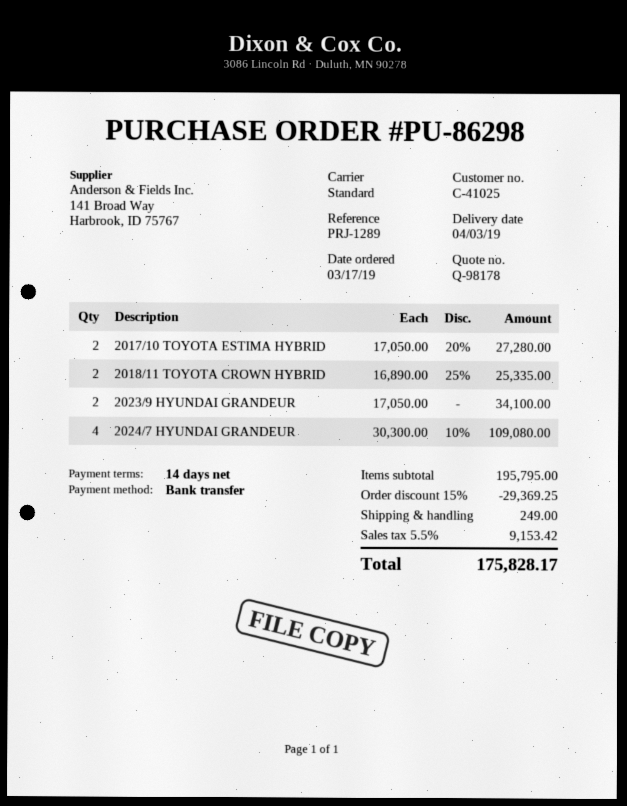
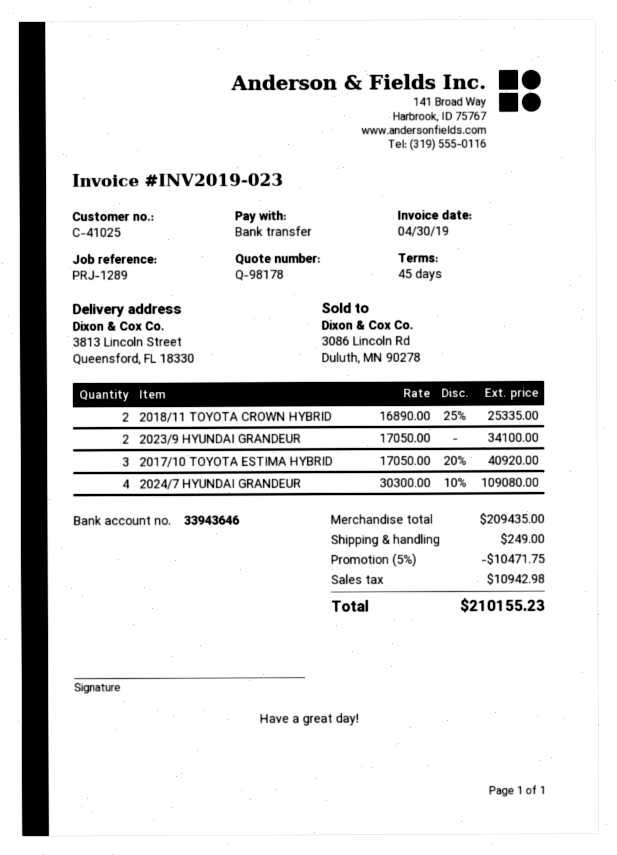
payment terms: 14 days -> 45 days
2017/10 TOYOTA ESTIMA HYBRID: 2 x 17050.00 - 20% = 27280.00 -> 3 x 17050.00 - 20% = 40920.00
subtotal: 195795.00 -> 209435.00
discount: 15% = 29369.25 -> 5% = 10471.75
tax: 9153.42 -> 10942.98
total: 175828.17 -> 210155.23

